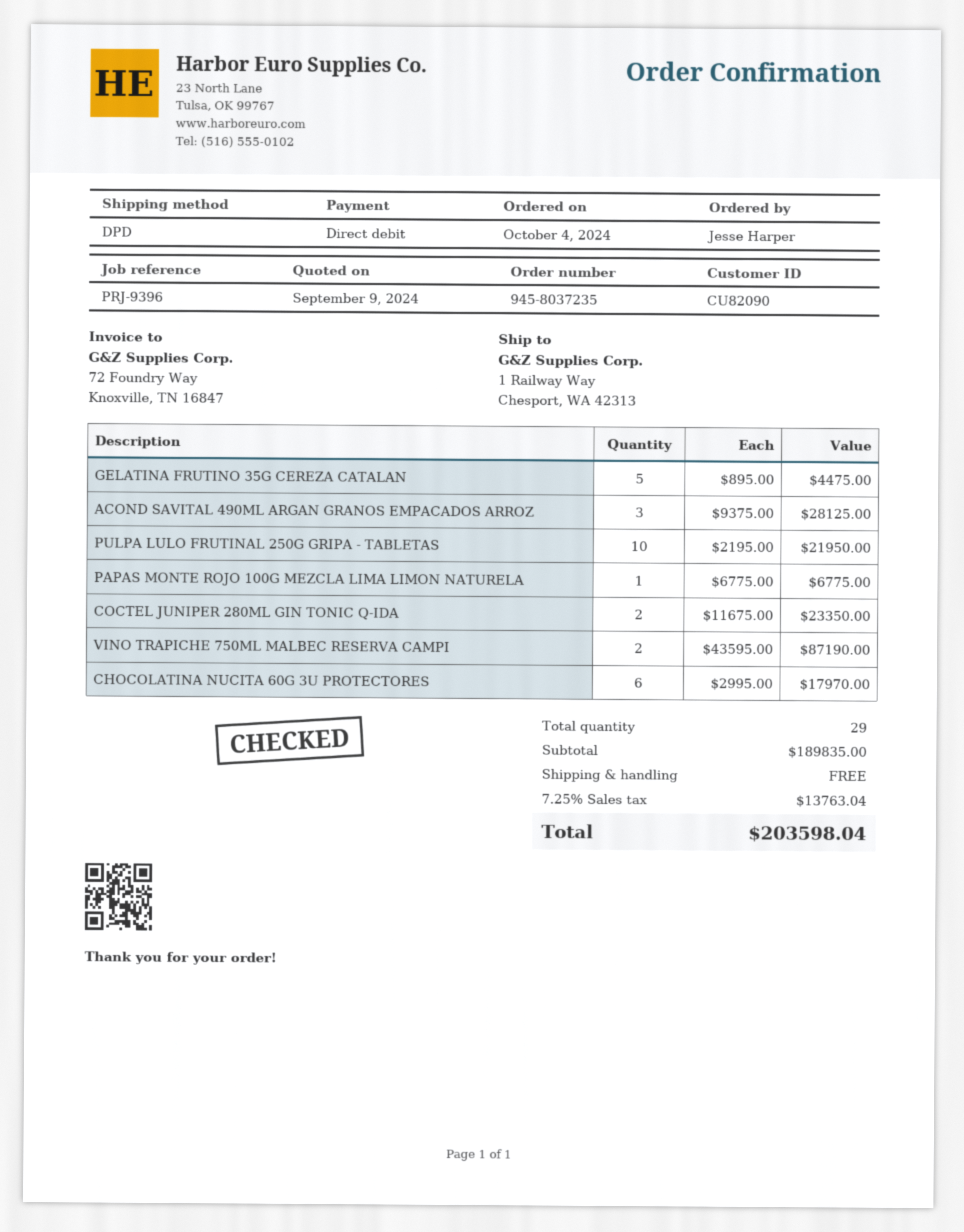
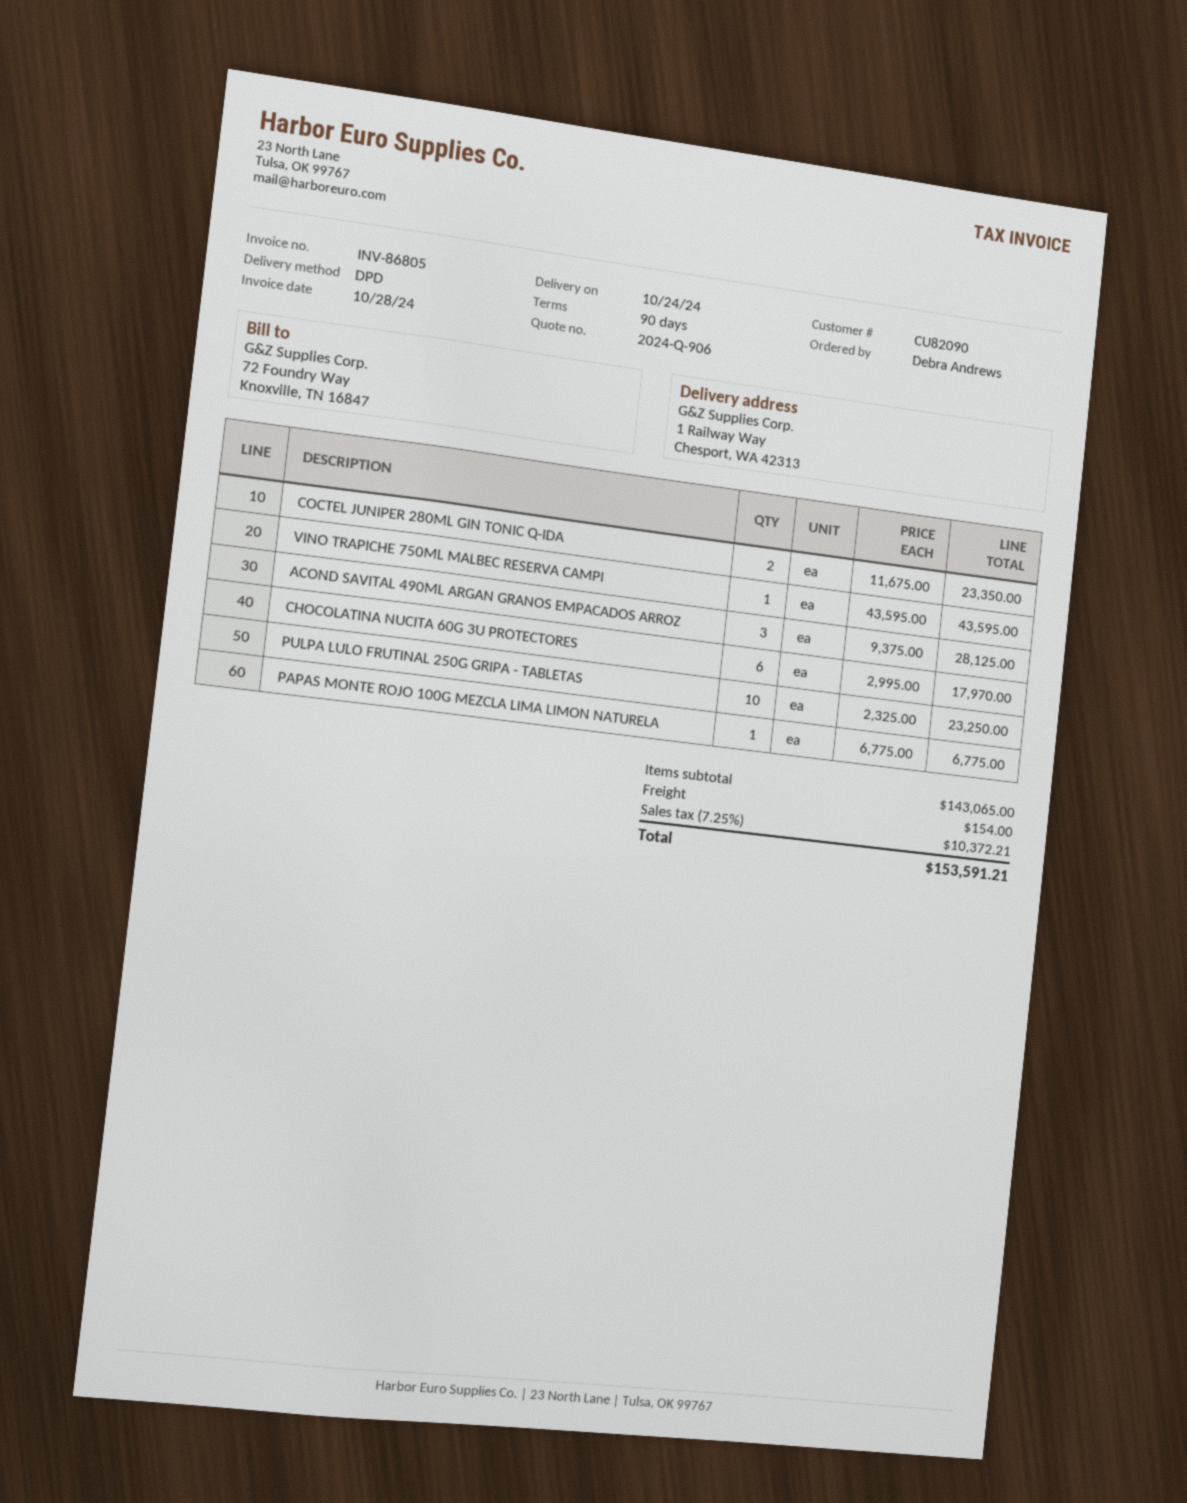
ordered by: Jesse Harper -> Debra Andrews
GELATINA FRUTINO 35G CEREZA CATALAN: 5 x 895.00 = 4475.00 -> none
PULPA LULO FRUTINAL 250G GRIPA - TABLETAS: 10 x 2195.00 = 21950.00 -> 10 x 2325.00 = 23250.00
VINO TRAPICHE 750ML MALBEC RESERVA CAMPI: 2 x 43595.00 = 87190.00 -> 1 x 43595.00 = 43595.00
subtotal: 189835.00 -> 143065.00
shipping: 0.00 -> 154.00
tax: 7.25% = 13763.04 -> 7.25% = 10372.21
total: 203598.04 -> 153591.21

